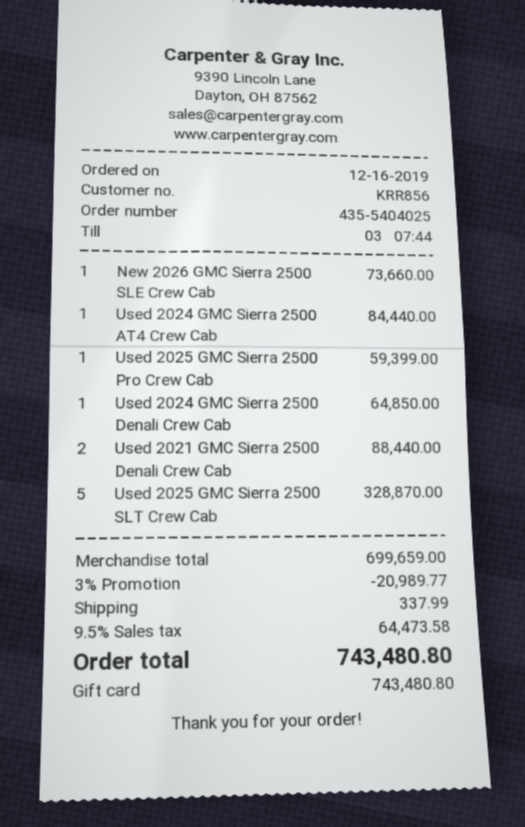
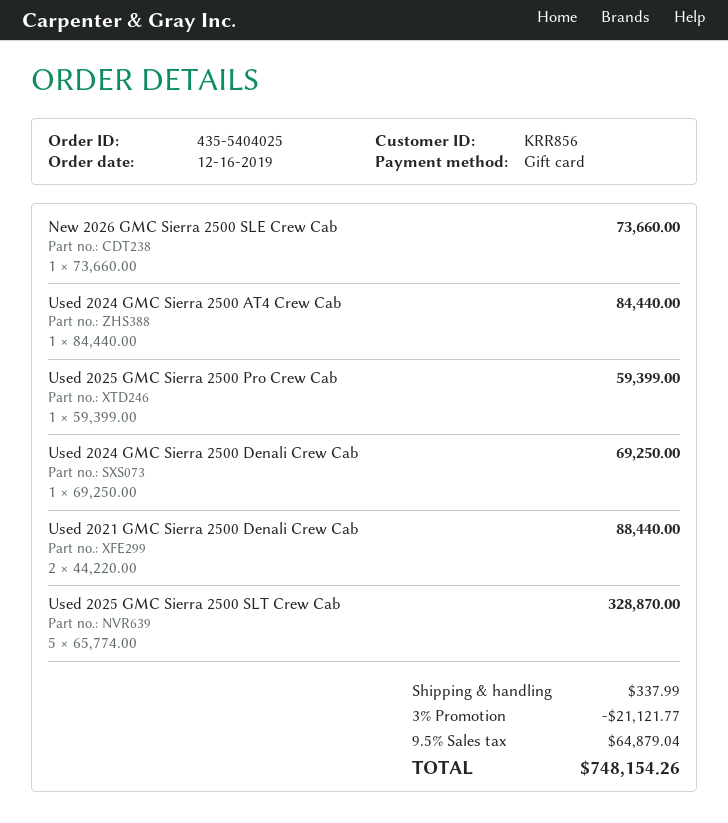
Used 2024 GMC Sierra 2500 Denali Crew Cab: 1 for 64850.00 -> 1 for 69250.00
discount: 3% = 20989.77 -> 3% = 21121.77
tax: 9.5% = 64473.58 -> 9.5% = 64879.04
total: 743480.80 -> 748154.26

